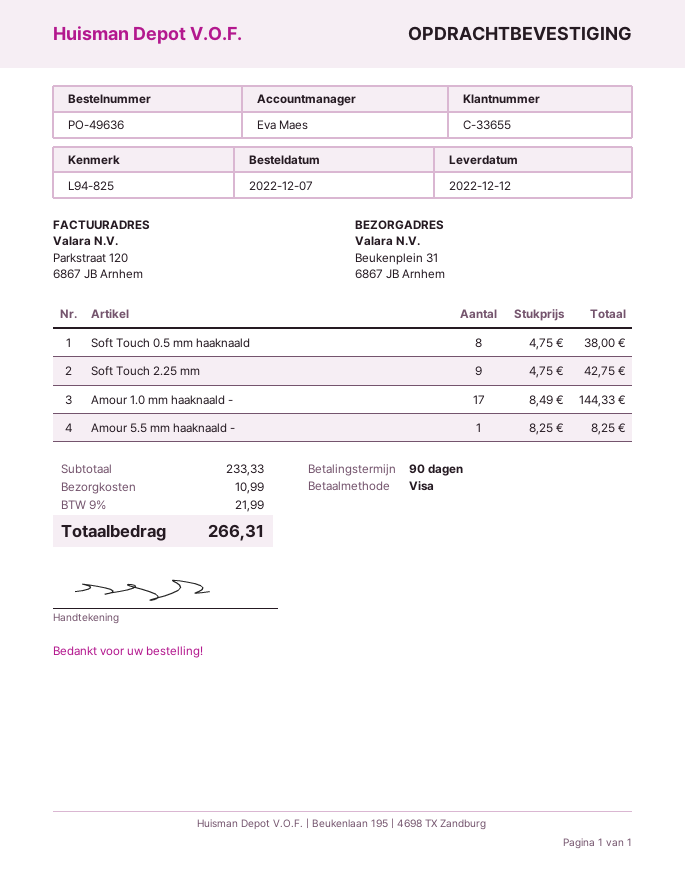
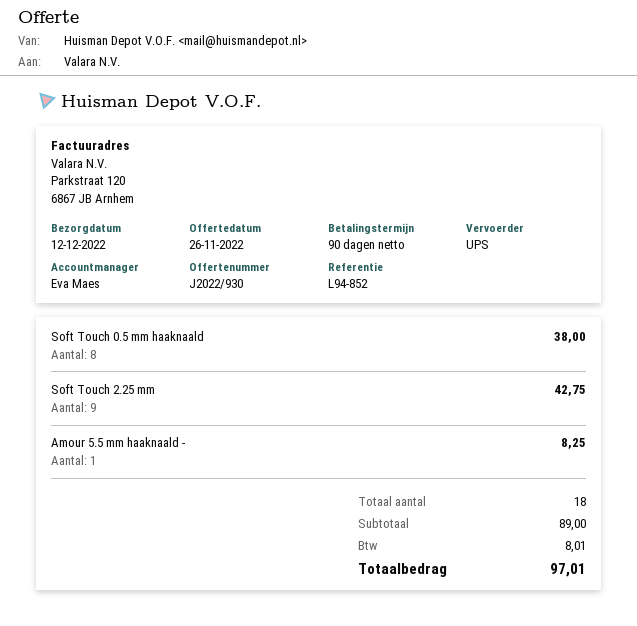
reference: L94-825 -> L94-852
Amour 1.0 mm haaknaald -: 17 for 144.33 -> none
subtotal: 233.33 -> 89.00
shipping: 10.99 -> none
tax: 21.99 -> 8.01
total: 266.31 -> 97.01

